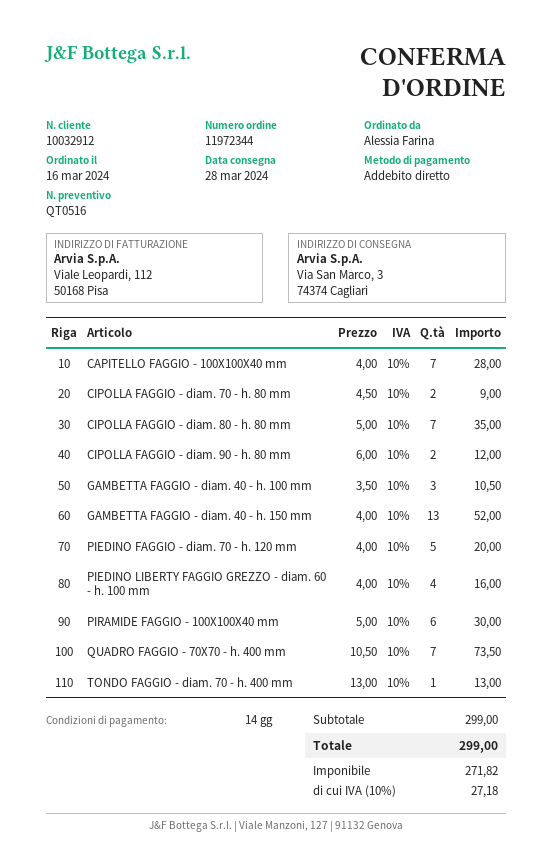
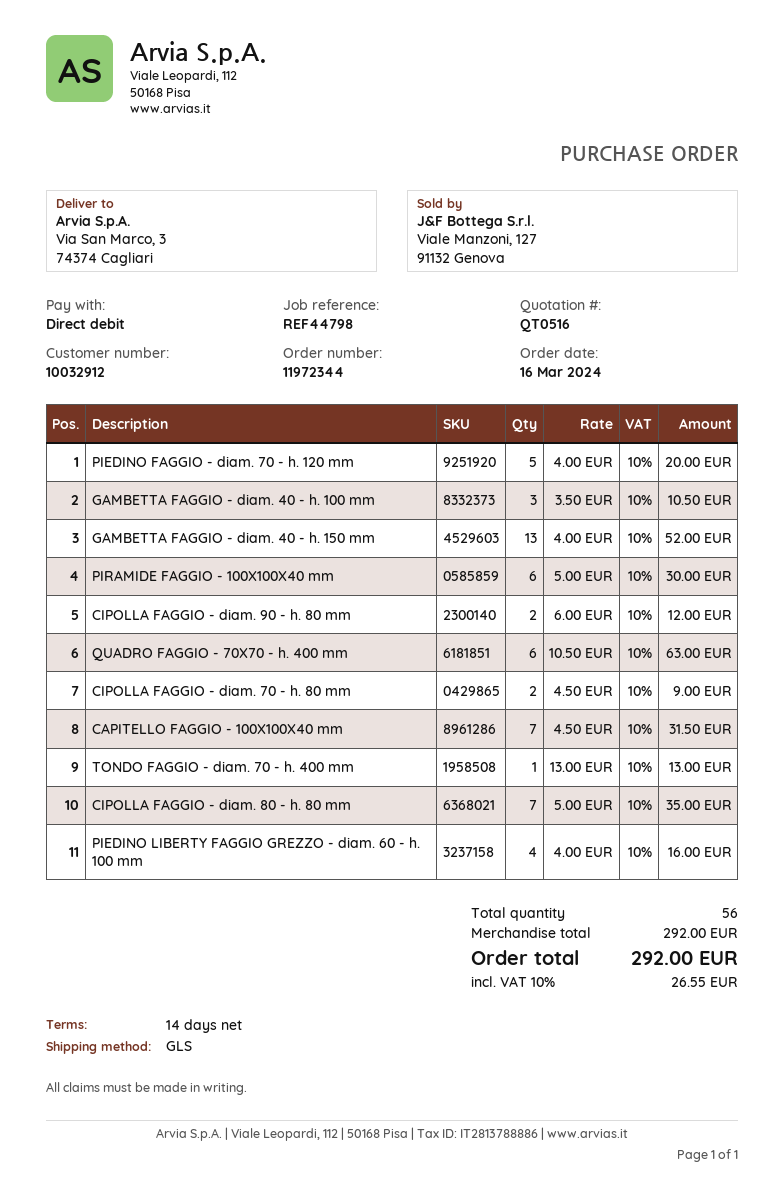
CAPITELLO FAGGIO - 100X100X40 mm: 7 x 4.00 = 28.00 -> 7 x 4.50 = 31.50
QUADRO FAGGIO - 70X70 - h. 400 mm: 7 x 10.50 = 73.50 -> 6 x 10.50 = 63.00
subtotal: 299.00 -> 292.00
tax: 10% = 27.18 -> 10% = 26.55
total: 299.00 -> 292.00

